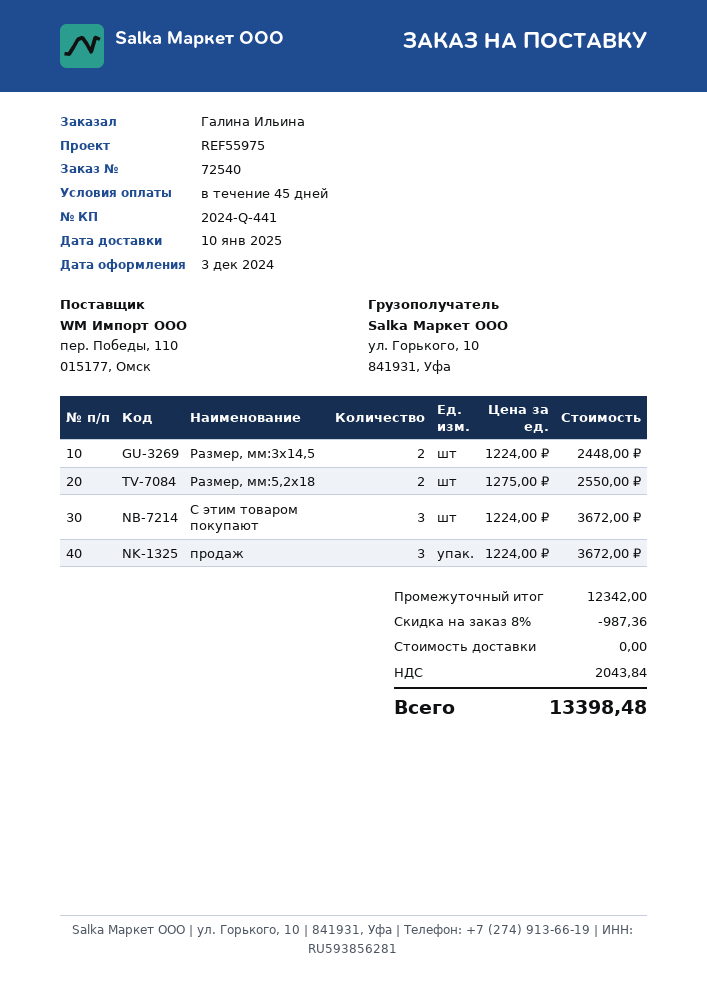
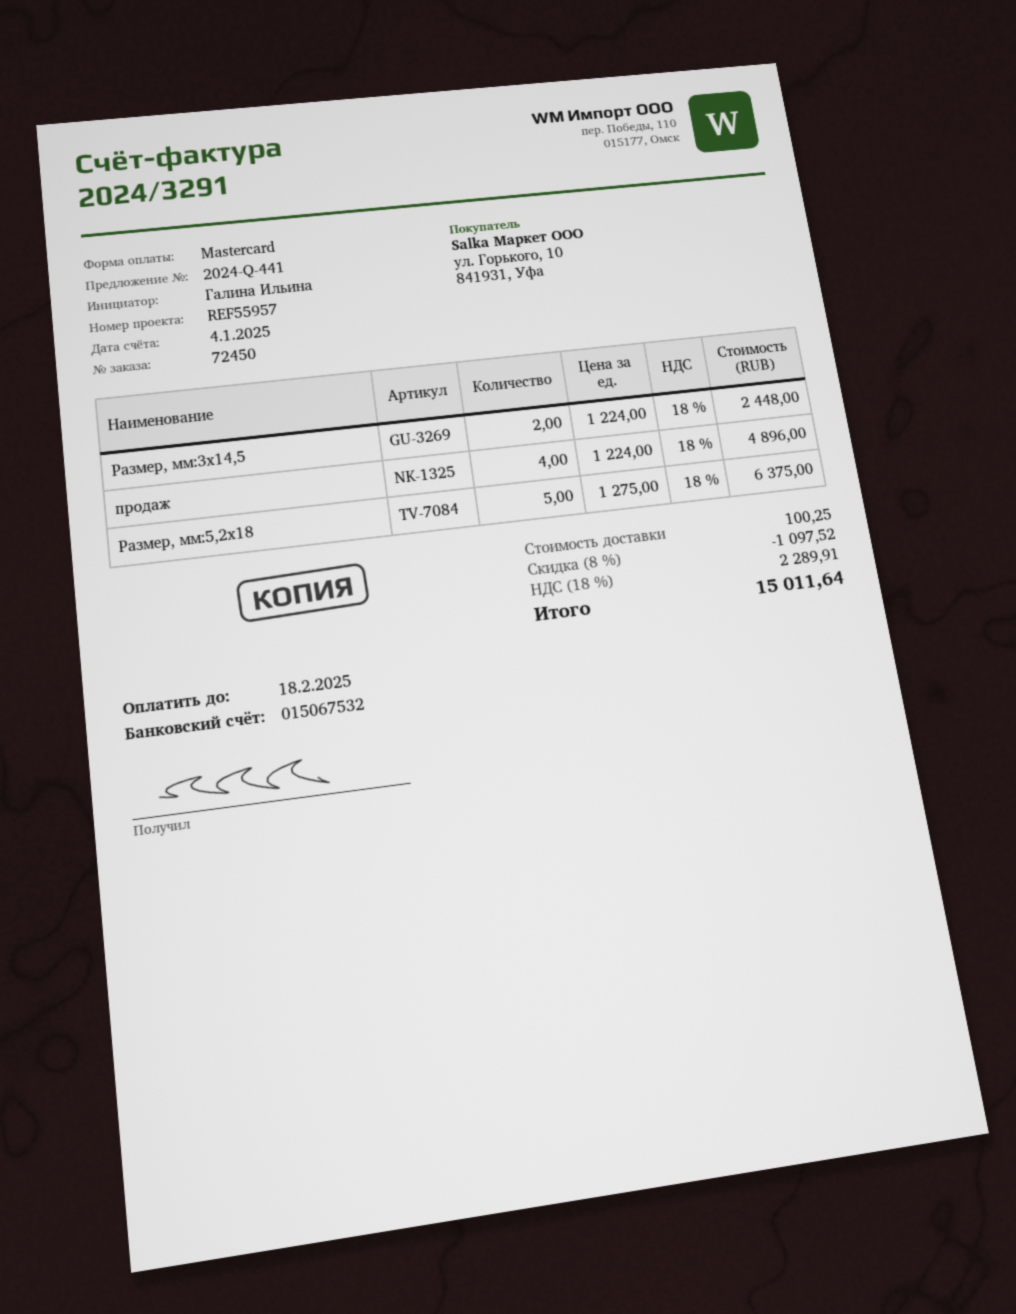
order number: 72540 -> 72450
reference: REF55975 -> REF55957
Размер, мм:5,2х18: 2 x 1275.00 = 2550.00 -> 5 x 1275.00 = 6375.00
С этим товаром покупают: 3 x 1224.00 = 3672.00 -> none
продаж: 3 x 1224.00 = 3672.00 -> 4 x 1224.00 = 4896.00
discount: 8% = 987.36 -> 8% = 1097.52
shipping: 0.00 -> 100.25
tax: 2043.84 -> 2289.91
total: 13398.48 -> 15011.64

